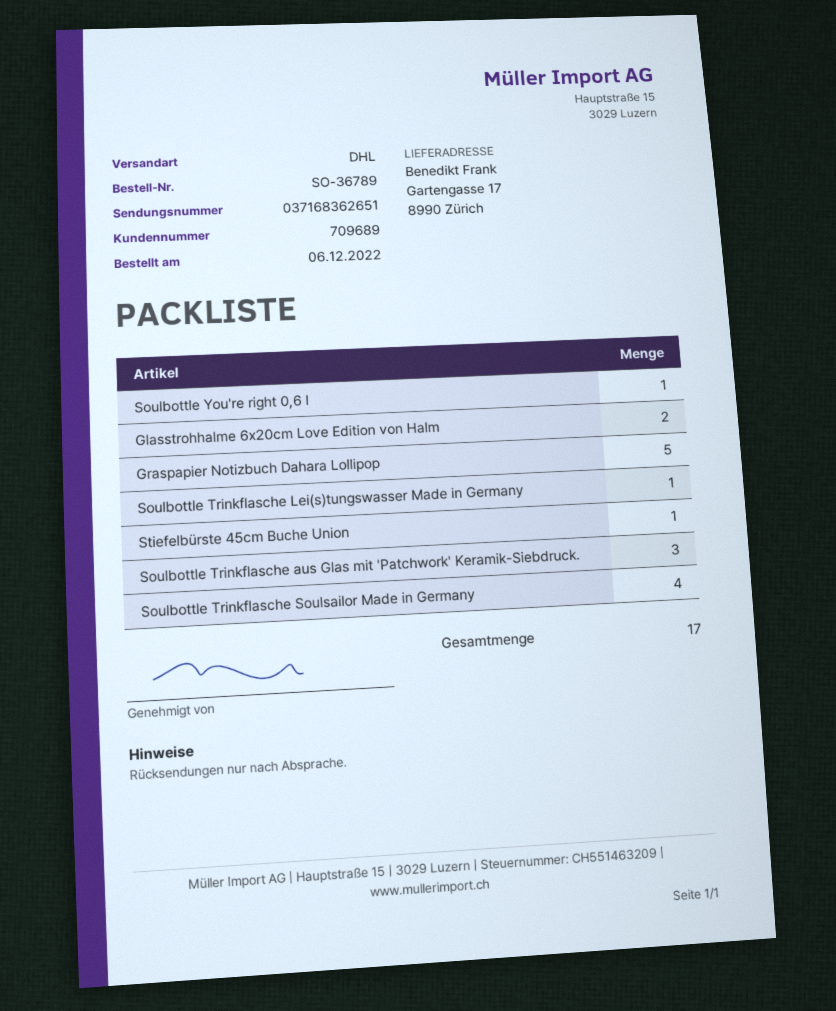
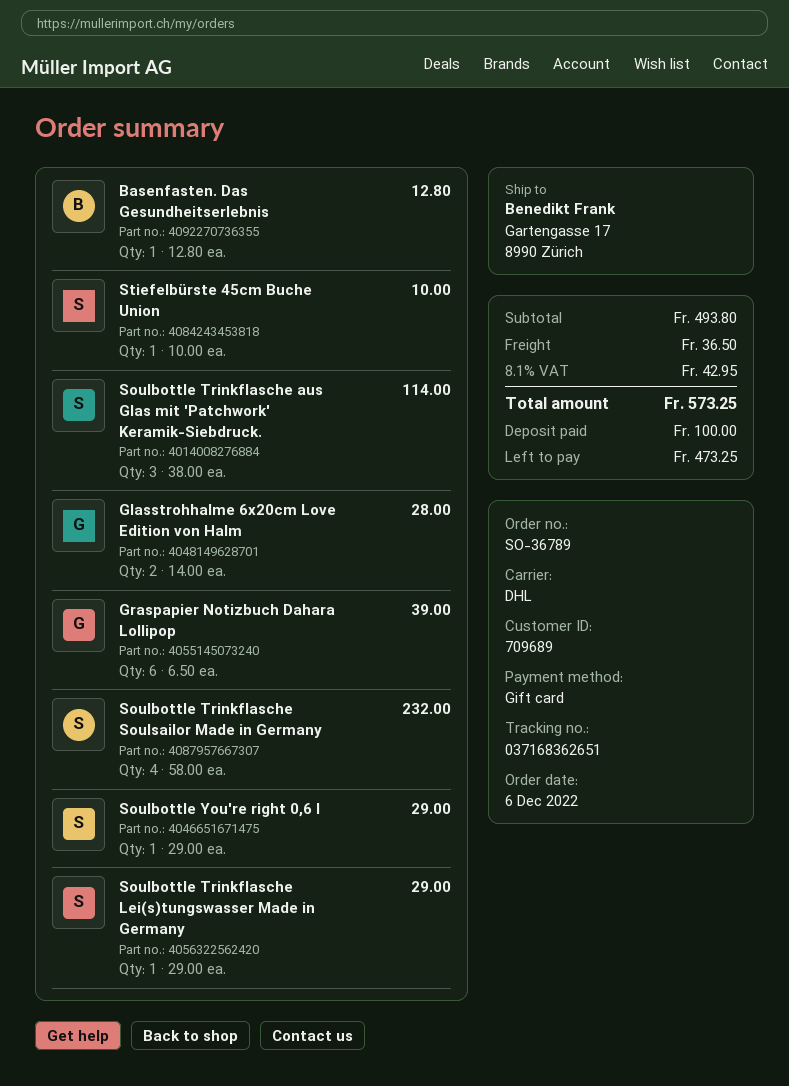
Graspapier Notizbuch Dahara Lollipop: 5 -> 6
Basenfasten. Das Gesundheitserlebnis: none -> 1

